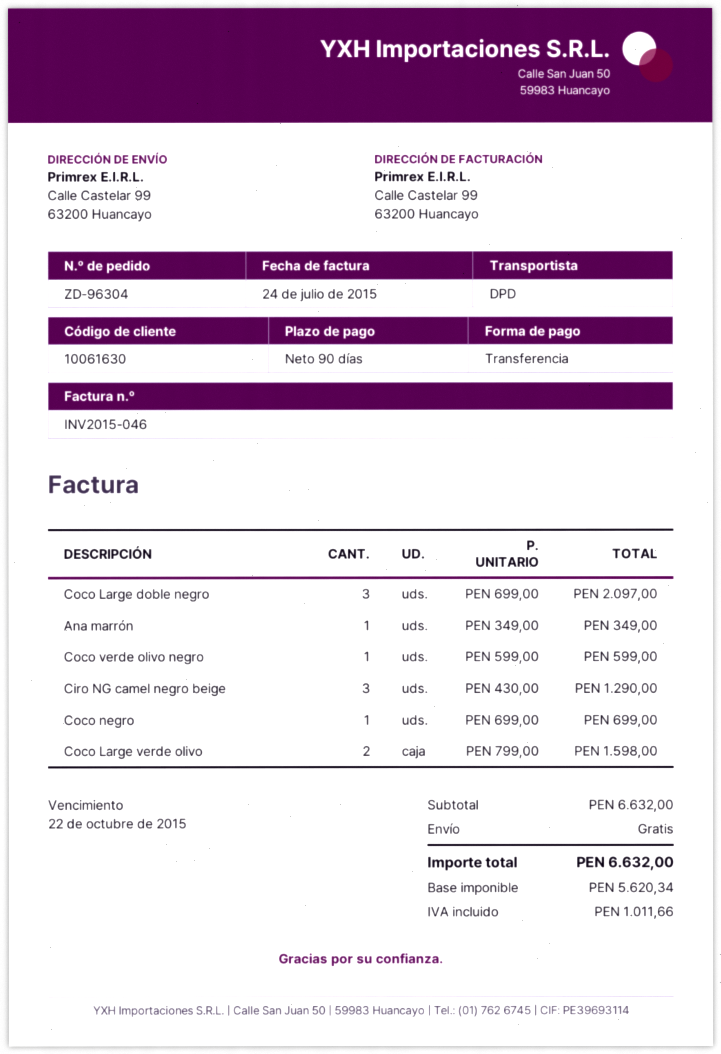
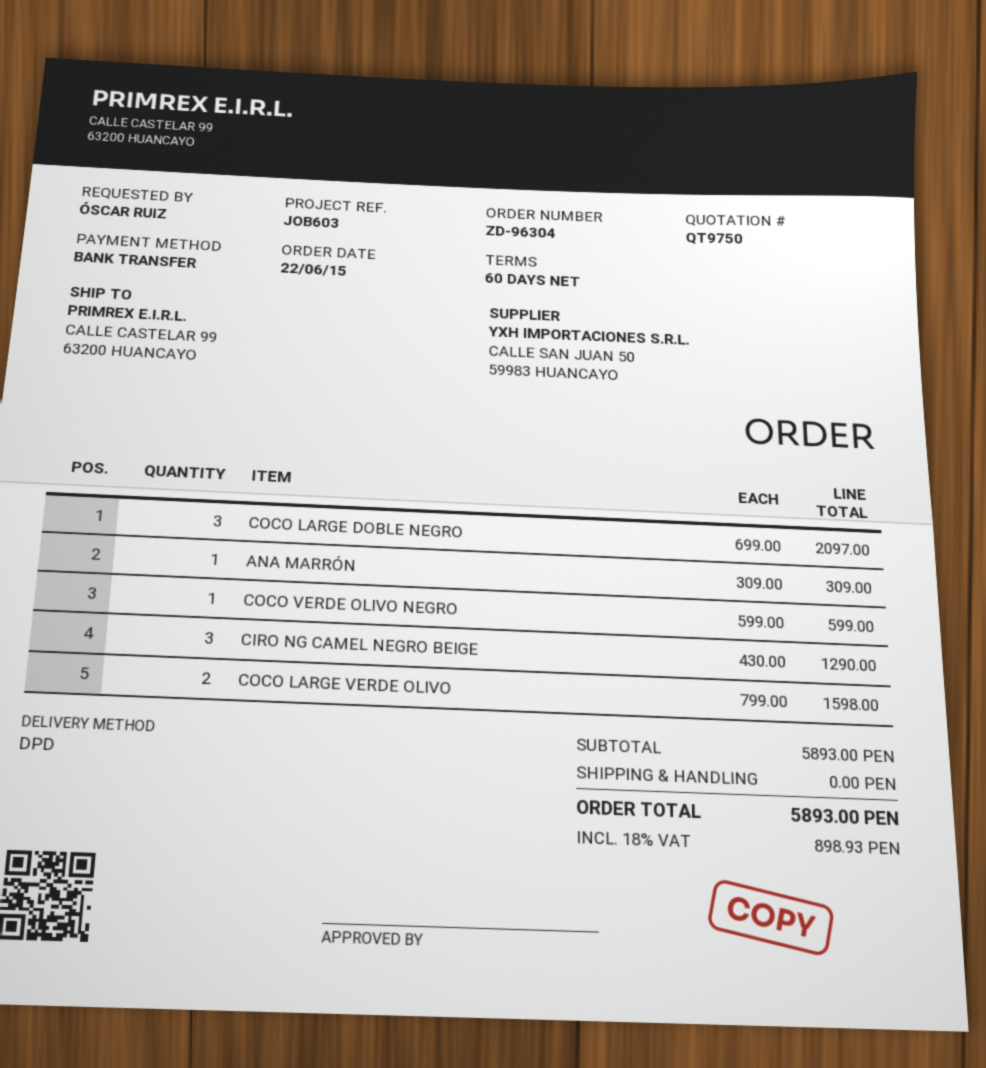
payment terms: 90 days -> 60 days
Ana marrón: 1 x 349.00 = 349.00 -> 1 x 309.00 = 309.00
Coco negro: 1 x 699.00 = 699.00 -> none
subtotal: 6632.00 -> 5893.00
tax: 1011.66 -> 898.93
total: 6632.00 -> 5893.00

